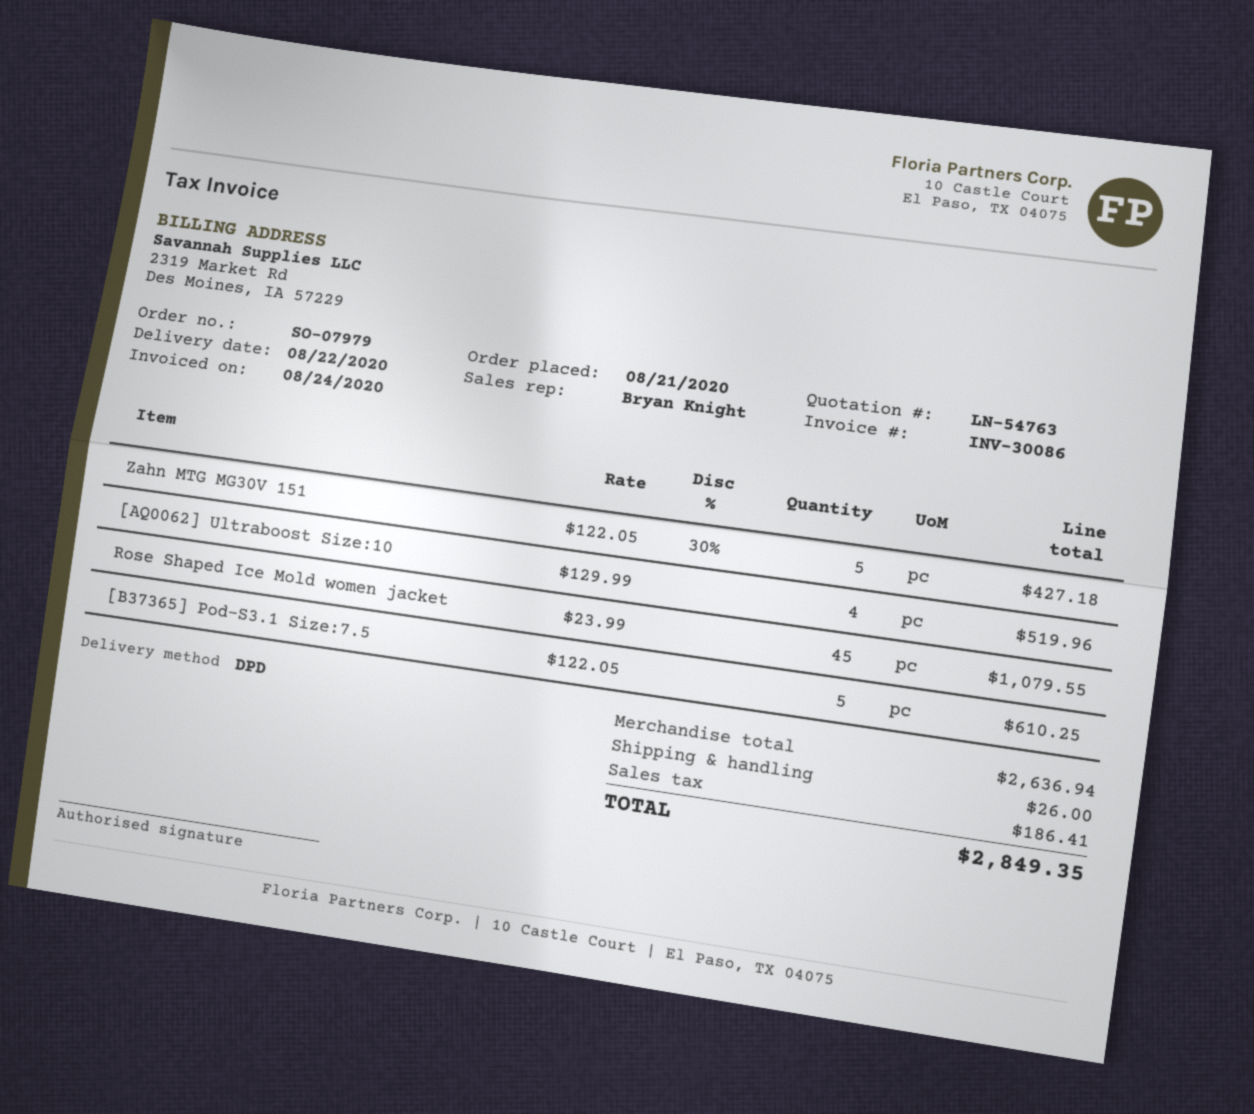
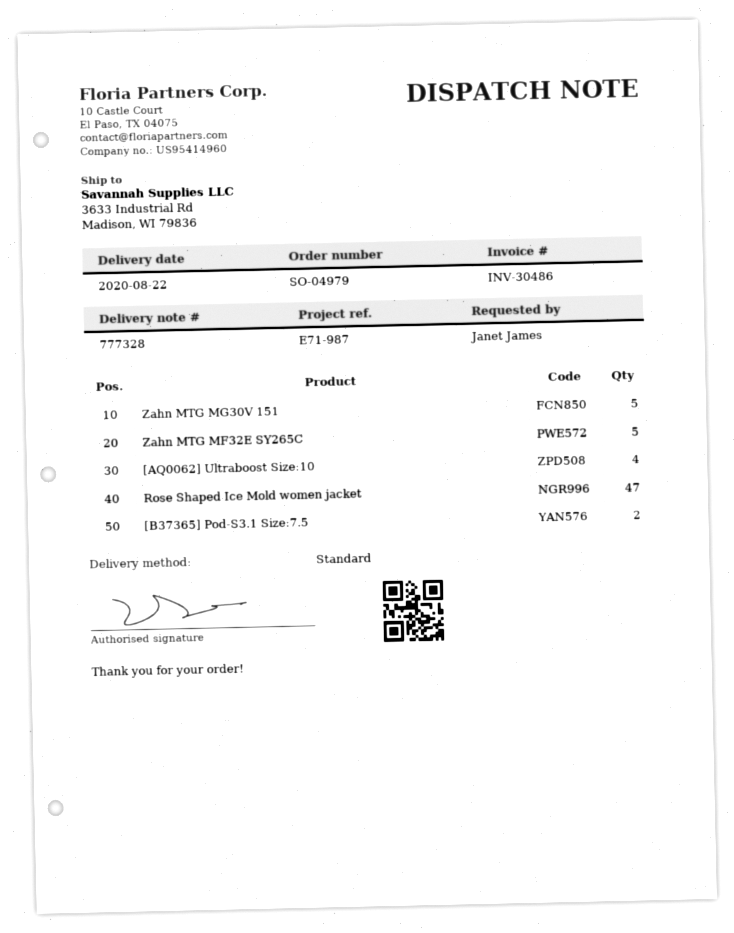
order number: SO-07979 -> SO-04979
invoice number: INV-30086 -> INV-30486
shipping method: DPD -> standard
Rose Shaped Ice Mold women jacket: 45 -> 47
[B37365] Pod-S3.1 Size:7.5: 5 -> 2
Zahn MTG MF32E SY265C: none -> 5

